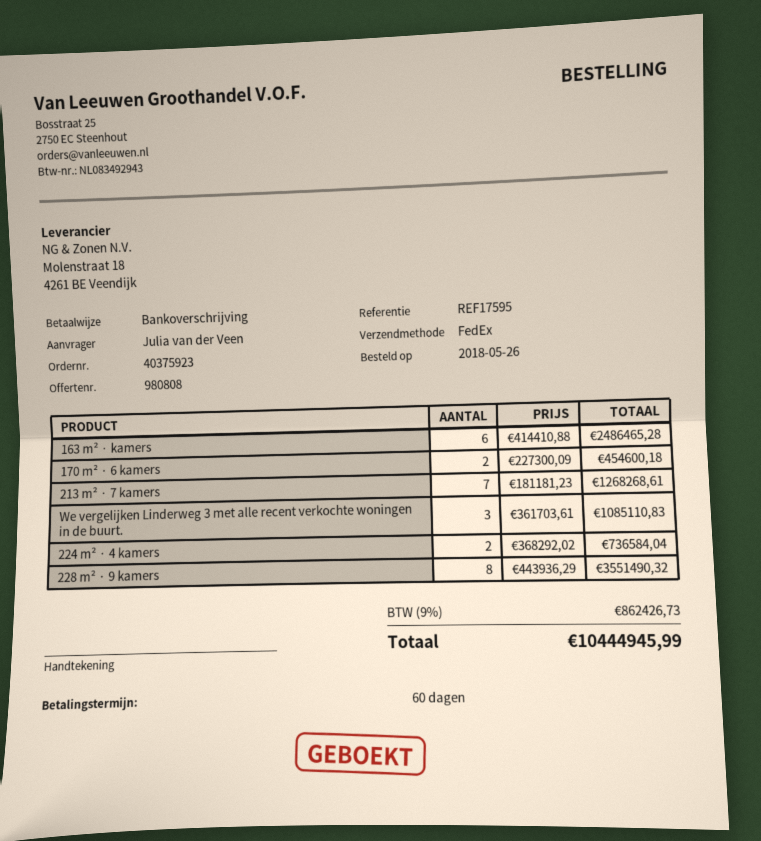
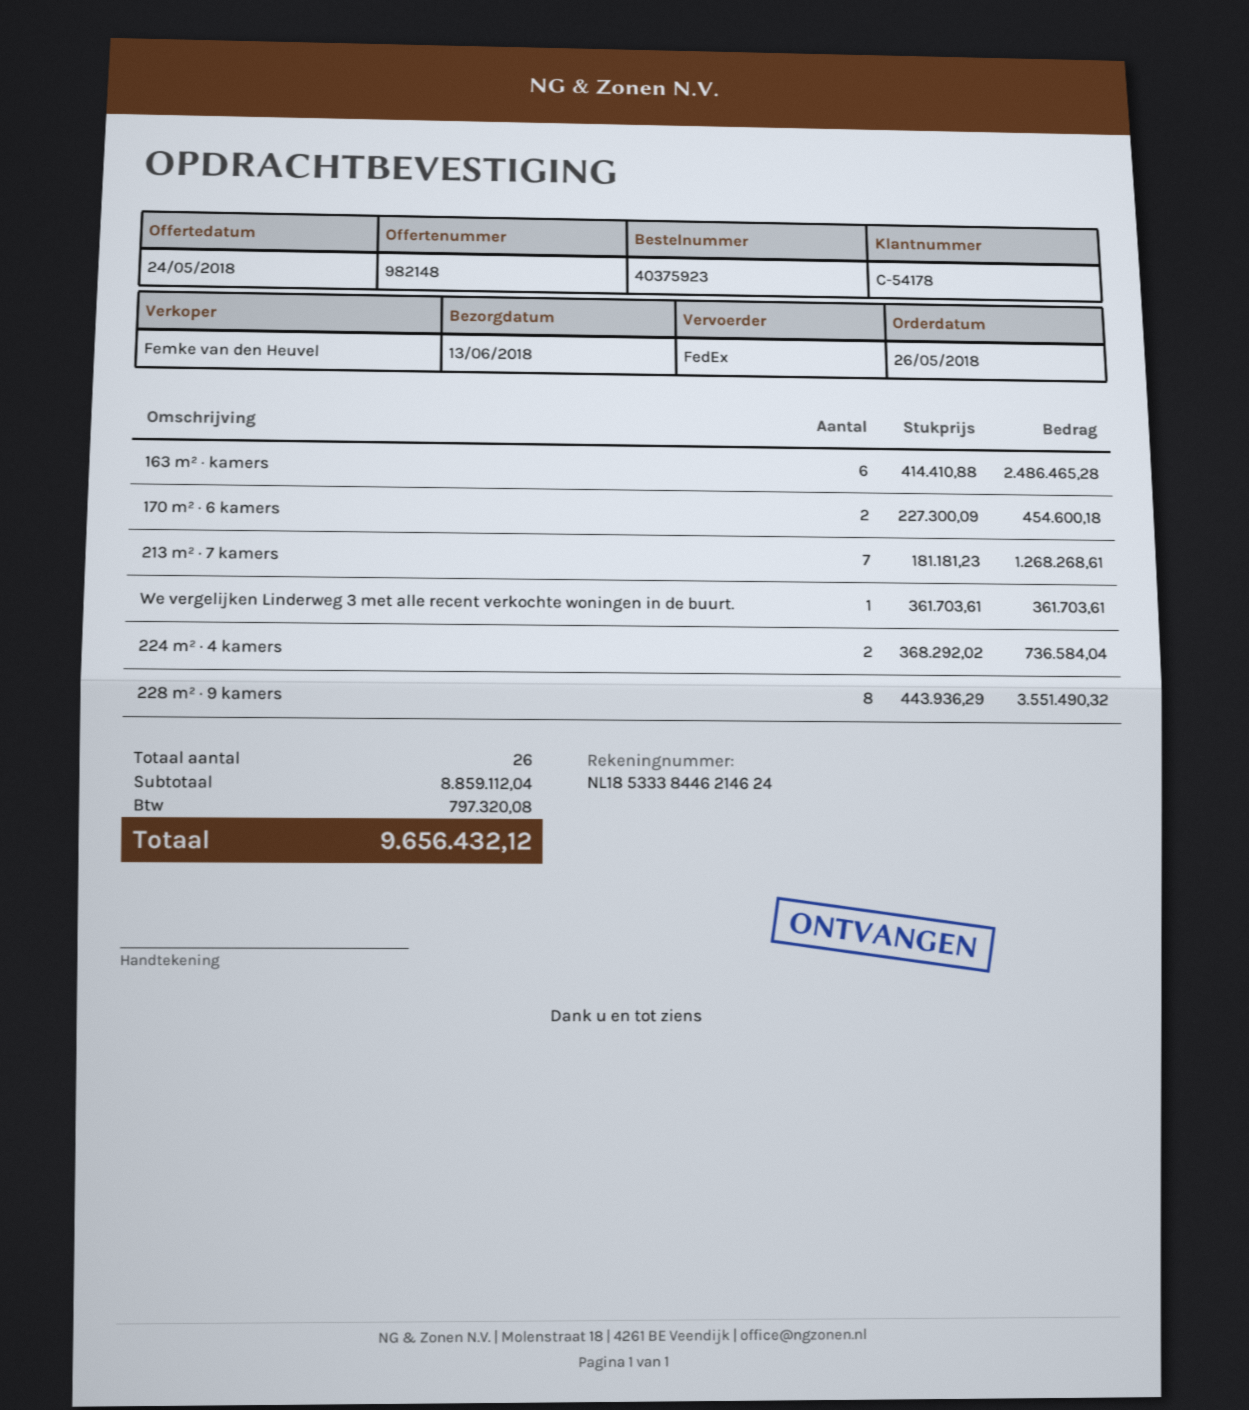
quote number: 980808 -> 982148
We vergelijken Linderweg 3 met alle recent verkochte woningen in de buurt.: 3 x 361703.61 = 1085110.83 -> 1 x 361703.61 = 361703.61
tax: 862426.73 -> 797320.08
total: 10444945.99 -> 9656432.12

